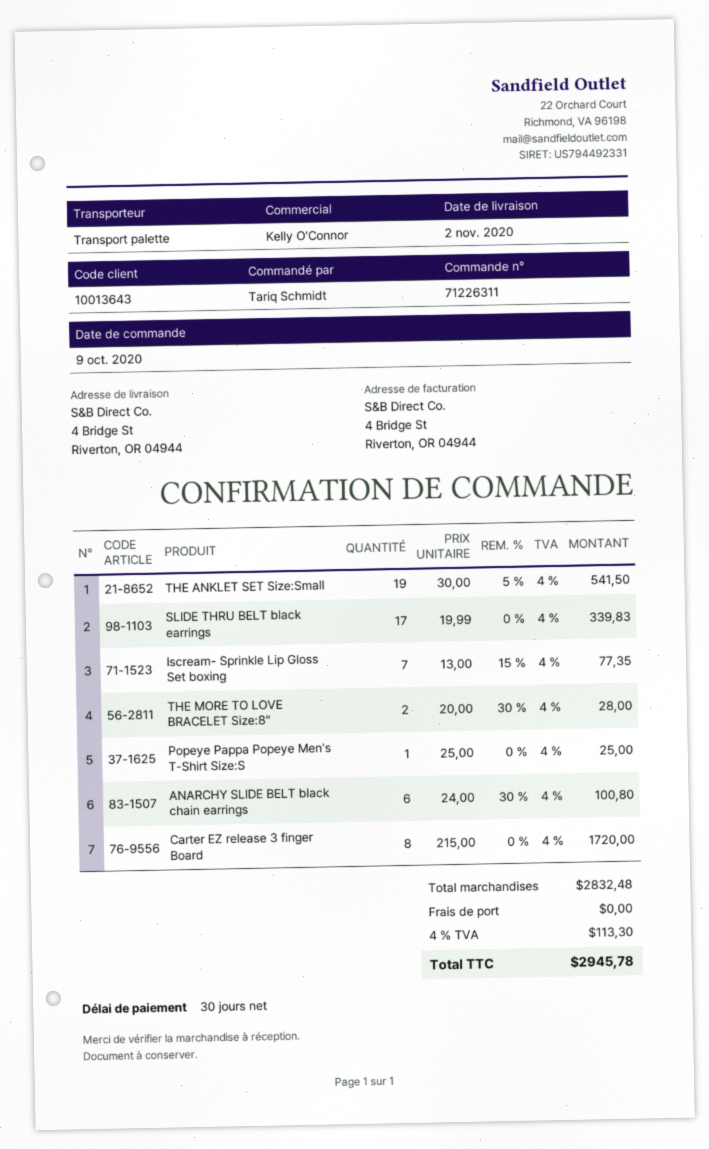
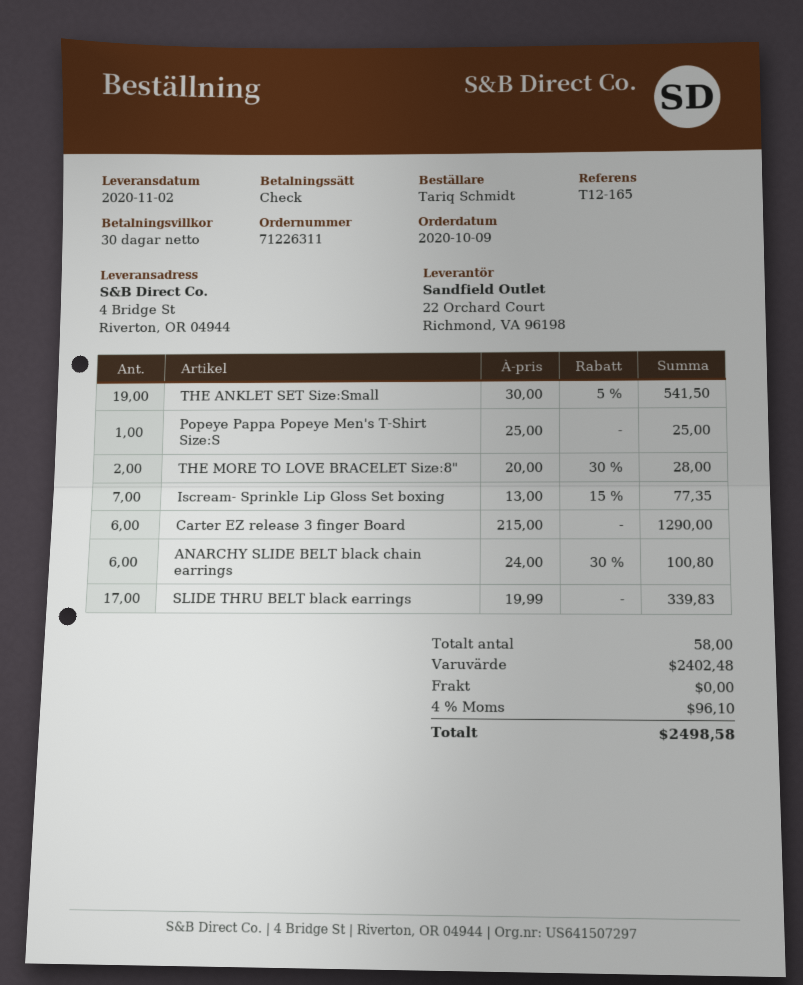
Carter EZ release 3 finger Board: 8 x 215.00 = 1720.00 -> 6 x 215.00 = 1290.00
subtotal: 2832.48 -> 2402.48
tax: 4% = 113.30 -> 4% = 96.10
total: 2945.78 -> 2498.58

